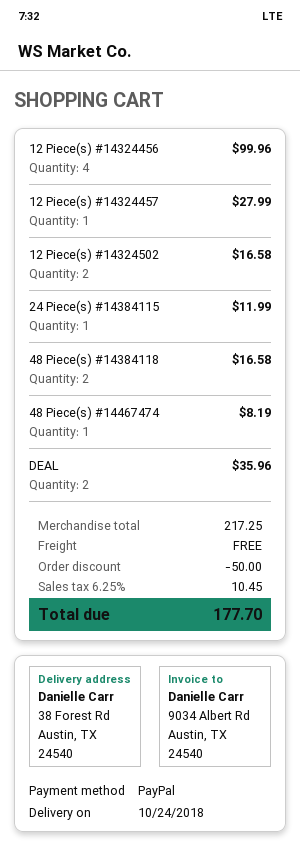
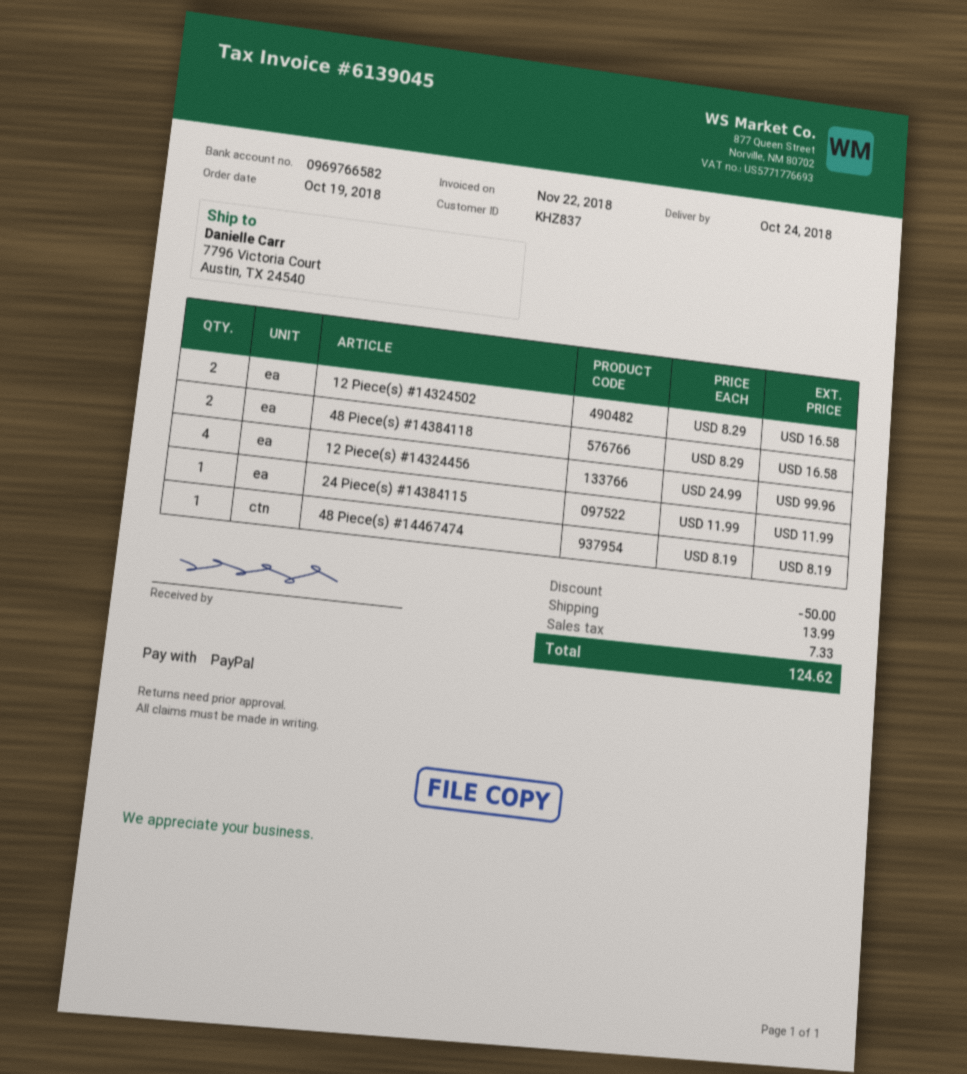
ship to: 38 Forest Rd, Austin, TX 24540 -> 7796 Victoria Court, Austin, TX 24540
12 Piece(s) #14324457: 1 for 27.99 -> none
DEAL: 2 for 35.96 -> none
shipping: 0.00 -> 13.99
tax: 10.45 -> 7.33
total: 177.70 -> 124.62

